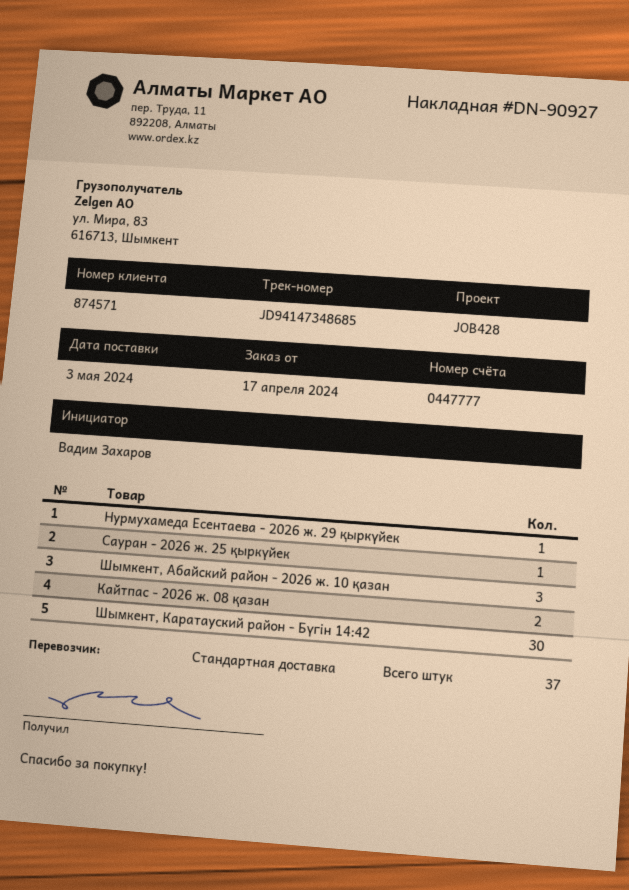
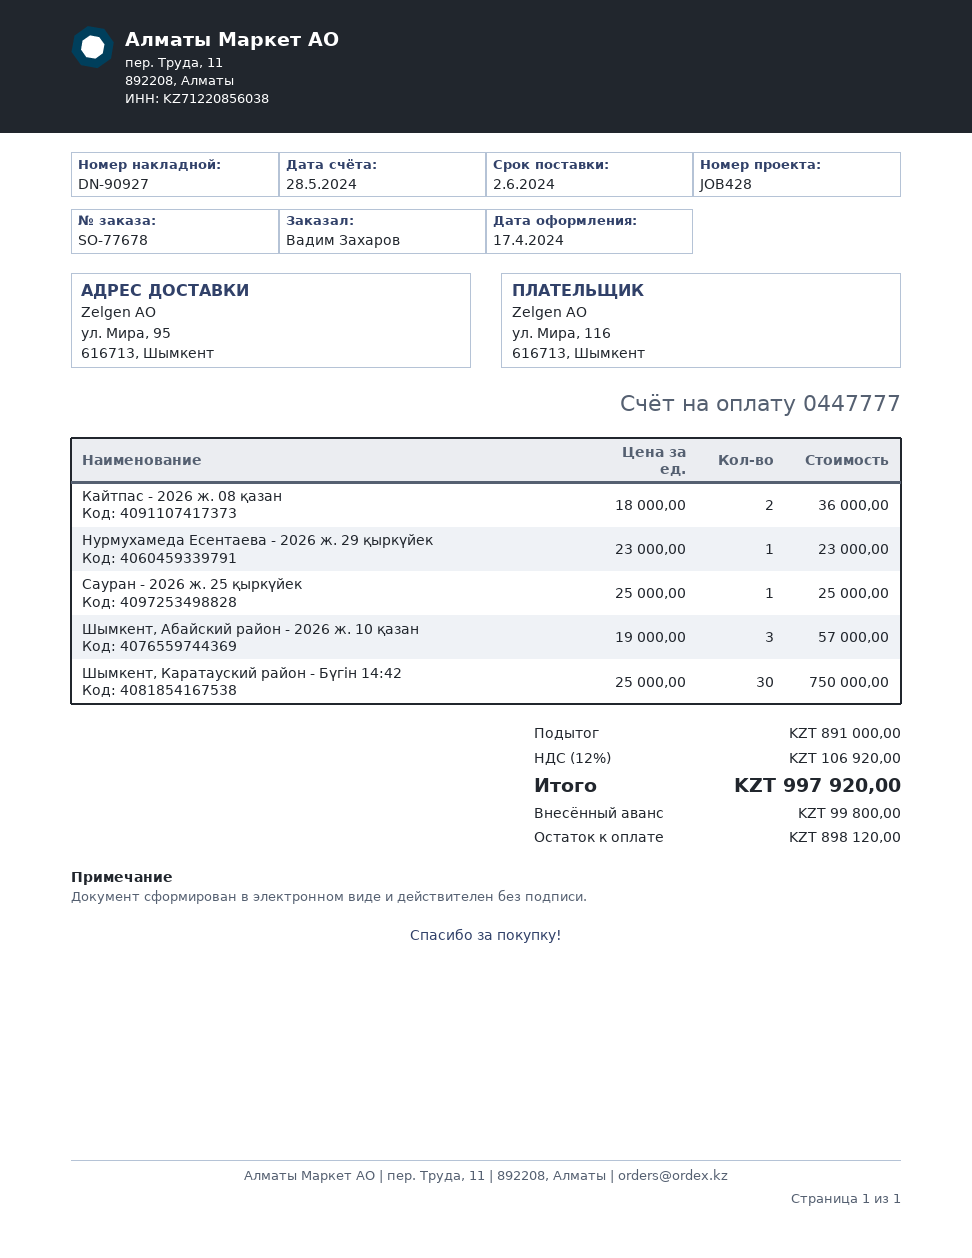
delivery date: 2024-05-03 -> 2024-06-02
ship to: ул. Мира, 83, 616713, Шымкент -> ул. Мира, 95, 616713, Шымкент

